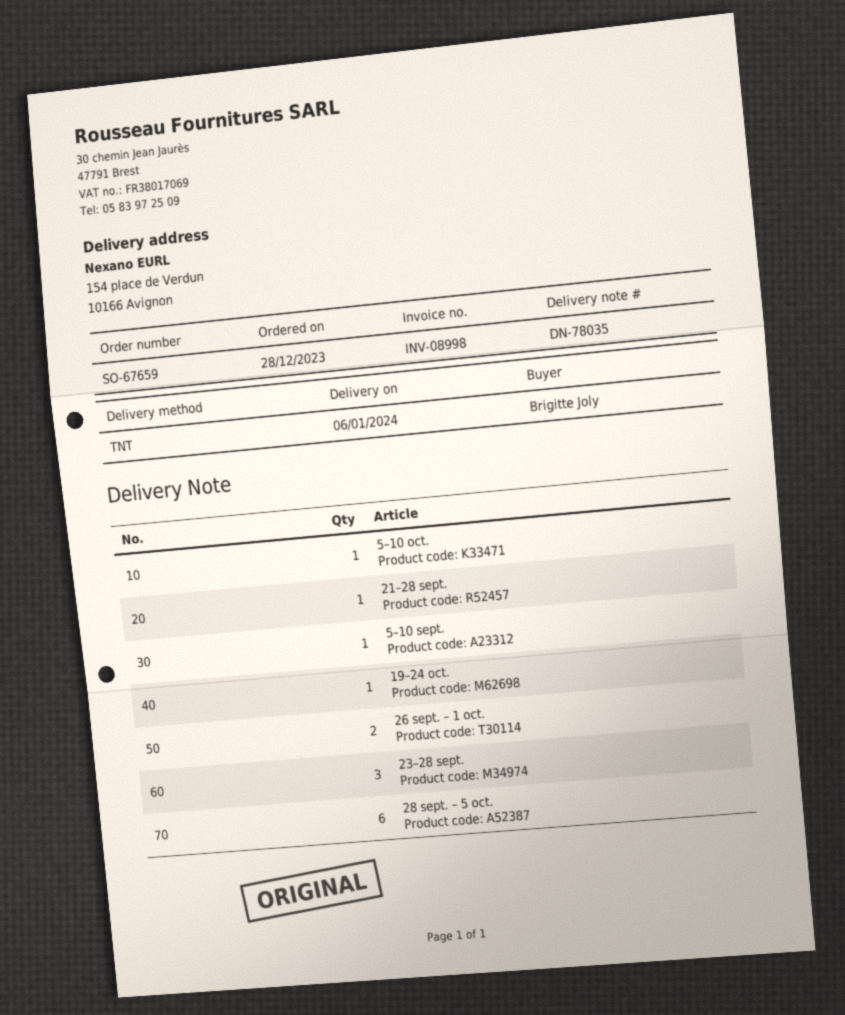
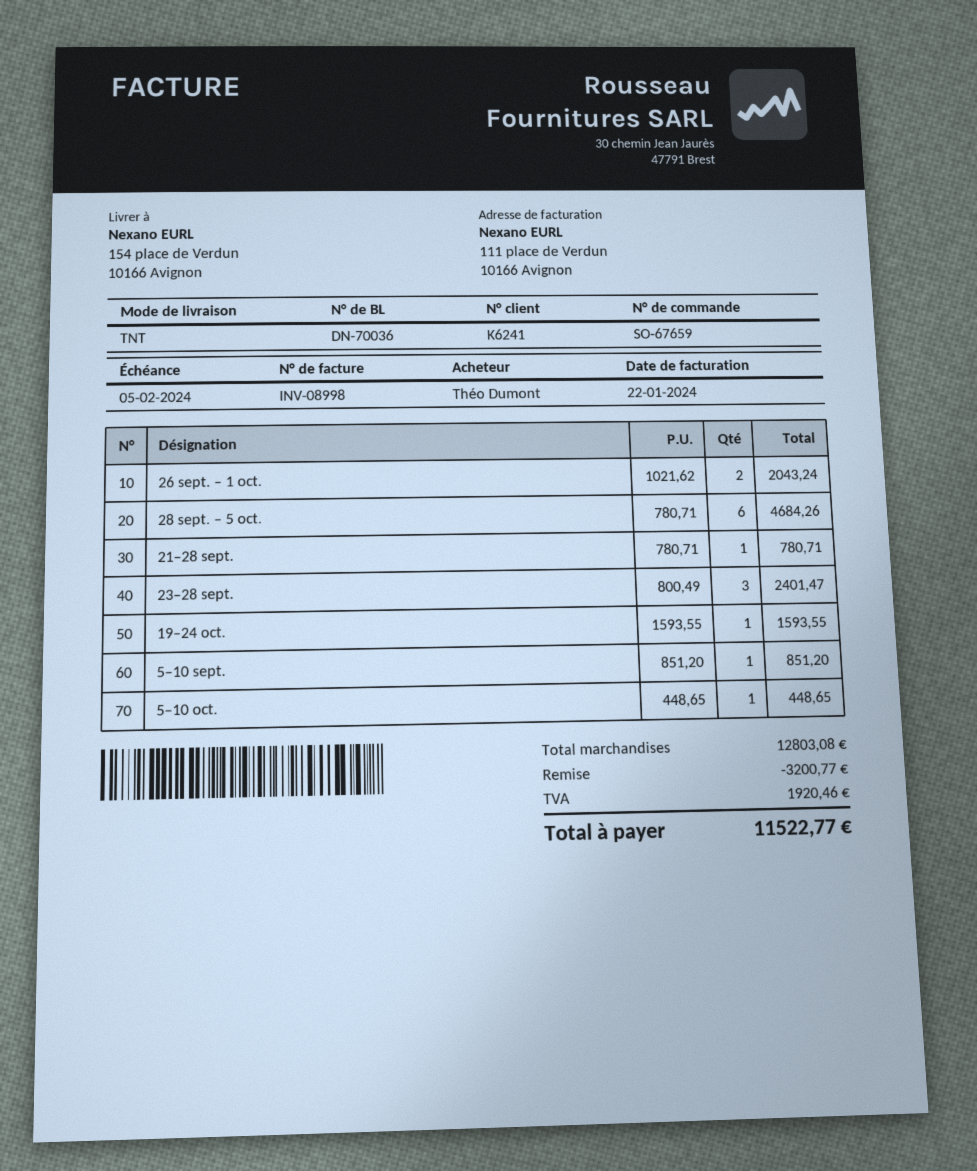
delivery note number: DN-78035 -> DN-70036
ordered by: Brigitte Joly -> Théo Dumont

